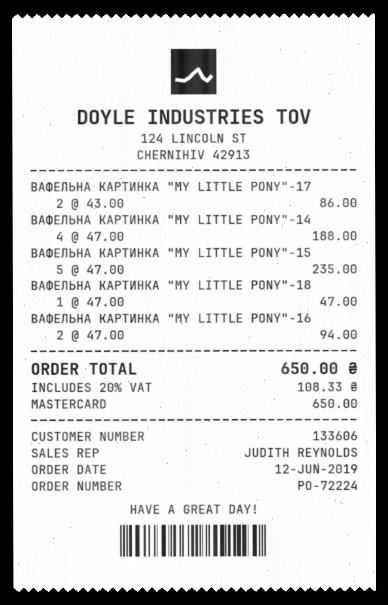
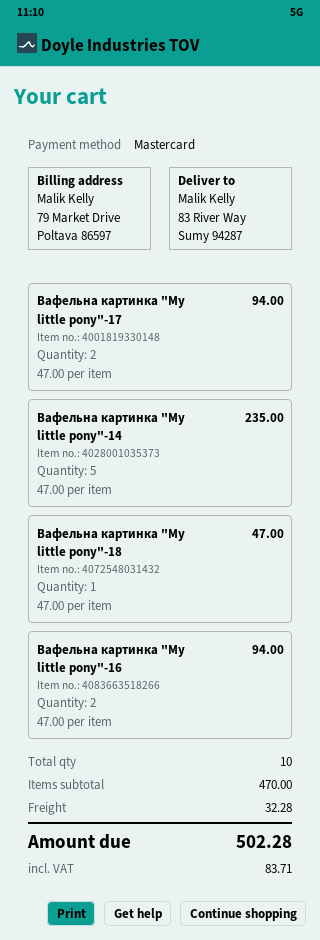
ВАФЕЛЬНА КАРТИНКА "MY LITTLE PONY"-17: 2 x 43.00 = 86.00 -> 2 x 47.00 = 94.00
ВАФЕЛЬНА КАРТИНКА "MY LITTLE PONY"-14: 4 x 47.00 = 188.00 -> 5 x 47.00 = 235.00
ВАФЕЛЬНА КАРТИНКА "MY LITTLE PONY"-15: 5 x 47.00 = 235.00 -> none
shipping: none -> 32.28
tax: 108.33 -> 83.71
total: 650.00 -> 502.28

